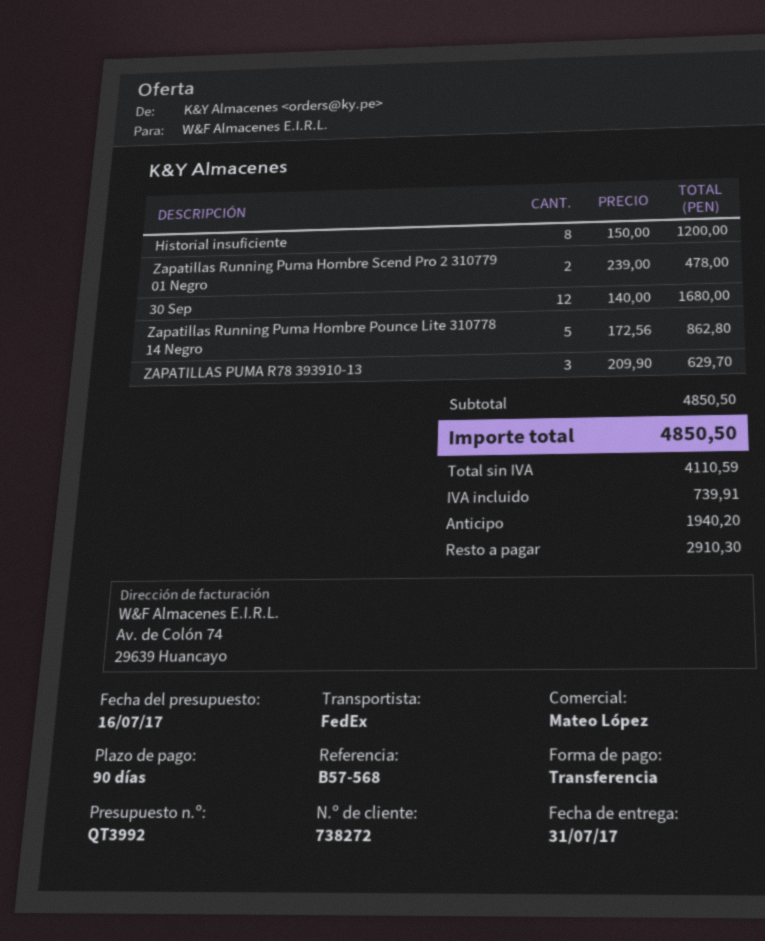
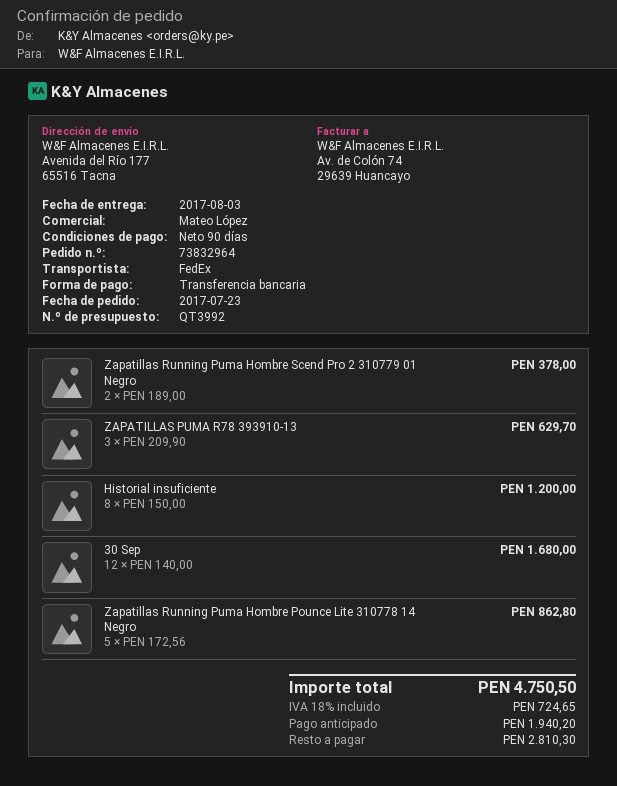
delivery date: 2017-07-31 -> 2017-08-03
Zapatillas Running Puma Hombre Scend Pro 2 310779 01 Negro: 2 x 239.00 = 478.00 -> 2 x 189.00 = 378.00
tax: 739.91 -> 724.65
total: 4850.50 -> 4750.50
balance: 2910.30 -> 2810.30

